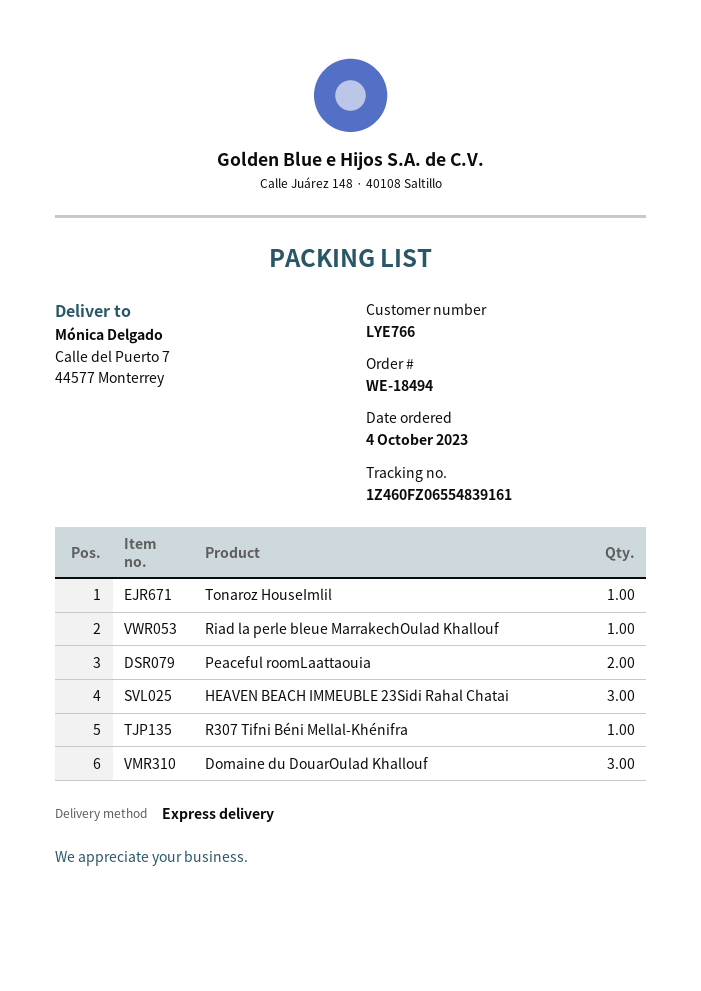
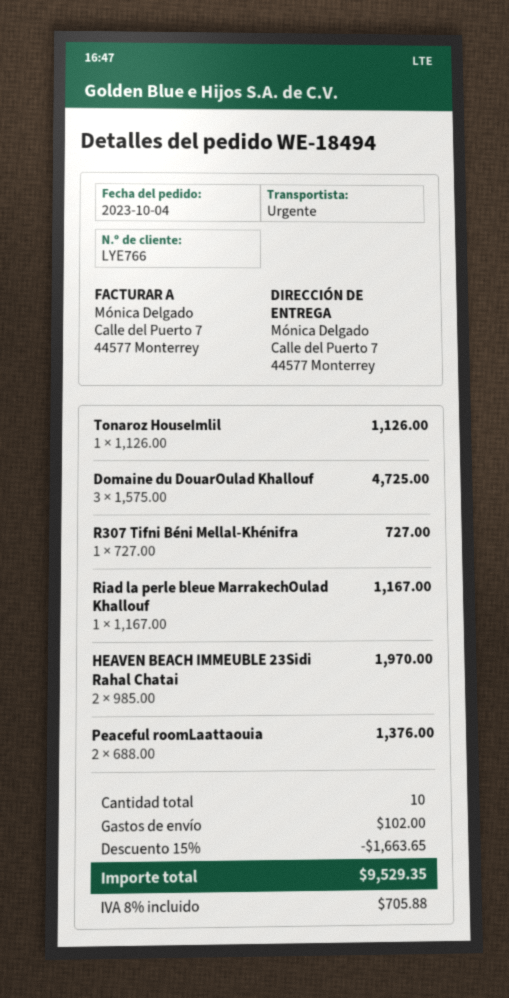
HEAVEN BEACH IMMEUBLE 23Sidi Rahal Chatai: 3 -> 2

